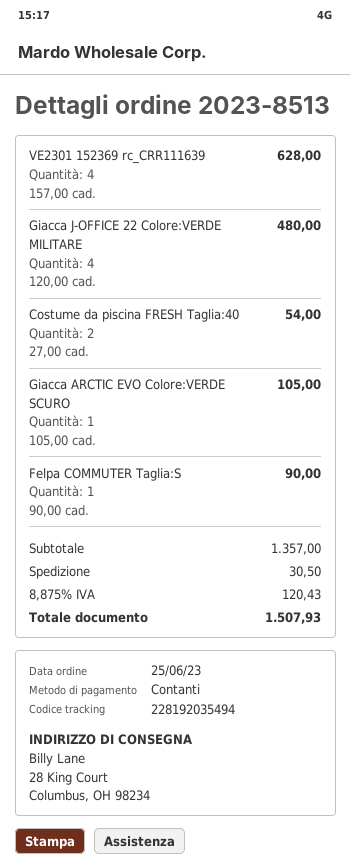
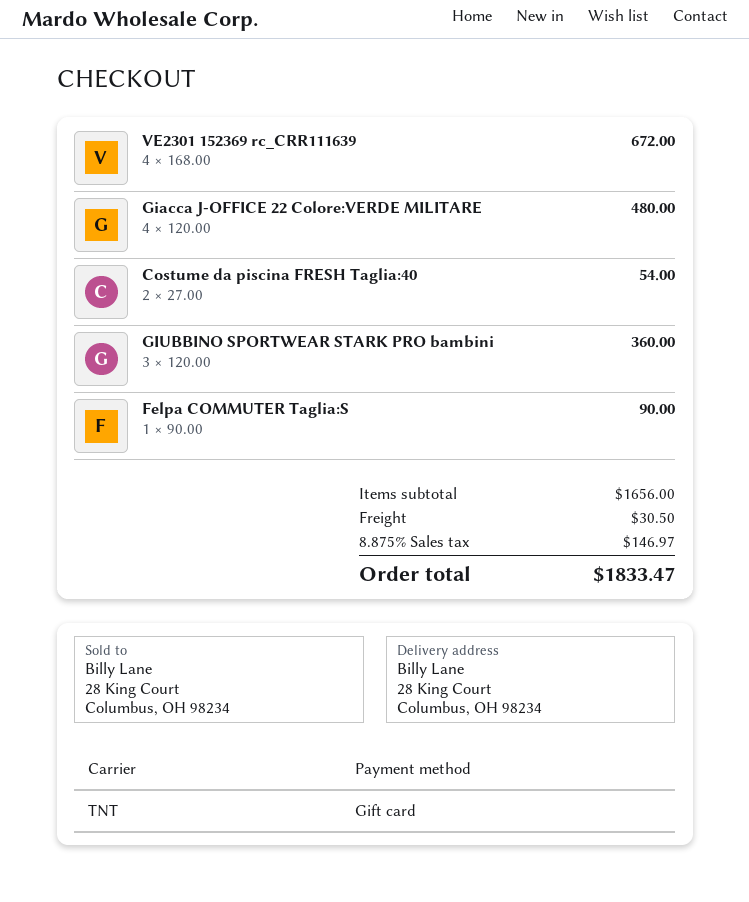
payment method: cash -> gift card
VE2301 152369 rc_CRR111639: 4 x 157.00 = 628.00 -> 4 x 168.00 = 672.00
Giacca ARCTIC EVO Colore:VERDE SCURO: 1 x 105.00 = 105.00 -> none
GIUBBINO SPORTWEAR STARK PRO bambini: none -> 3 x 120.00 = 360.00
subtotal: 1357.00 -> 1656.00
tax: 8.875% = 120.43 -> 8.875% = 146.97
total: 1507.93 -> 1833.47

